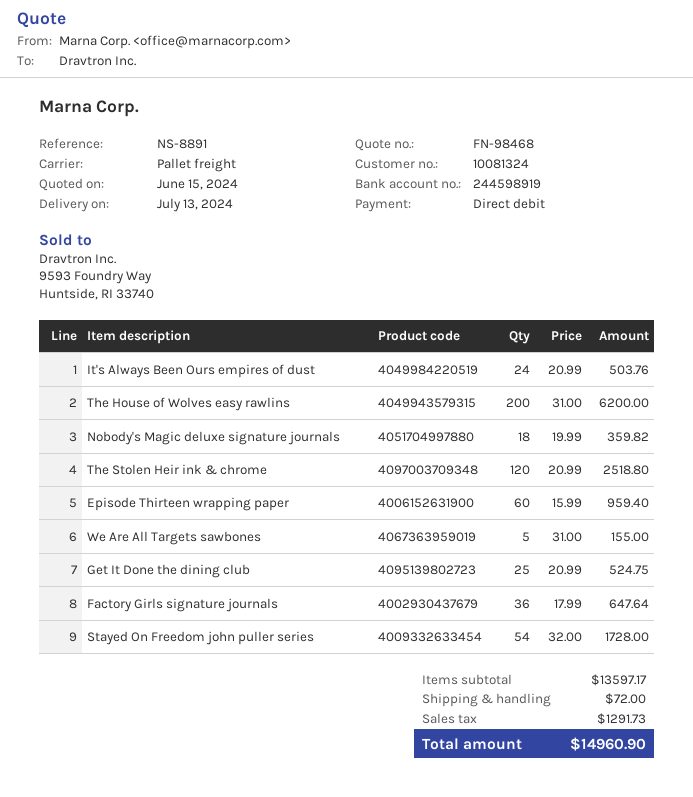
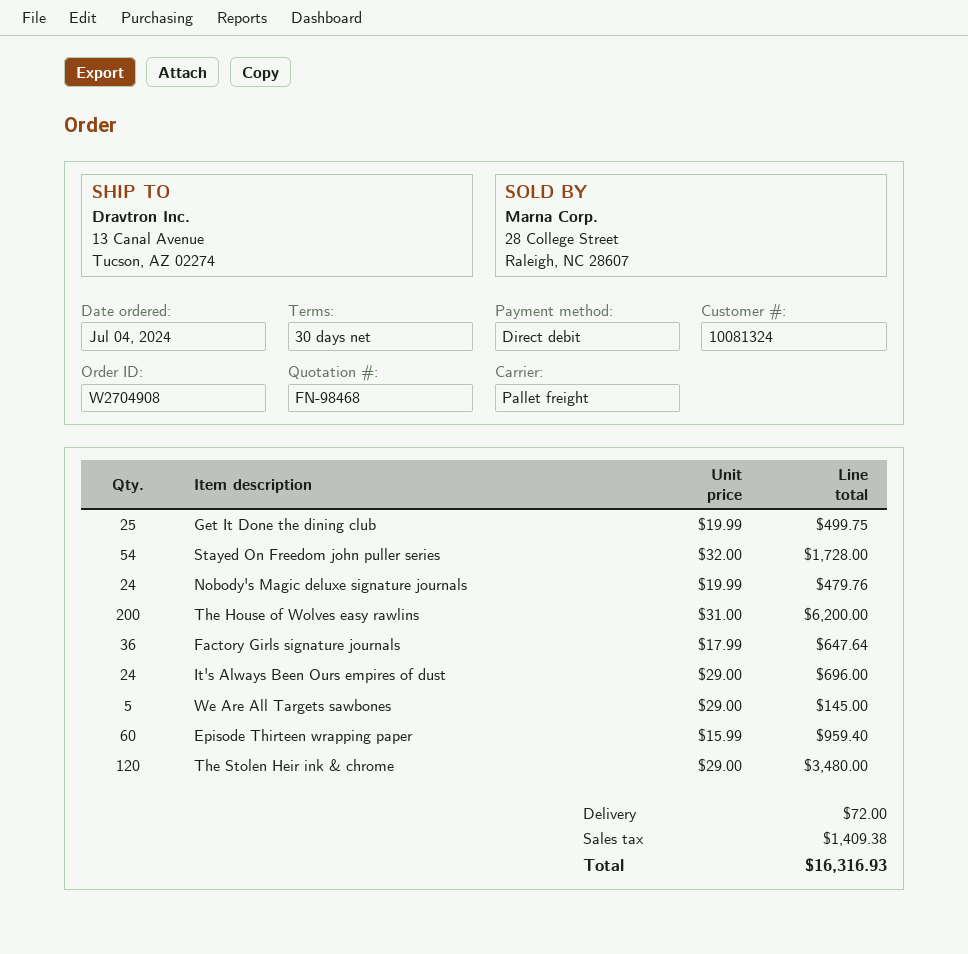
It's Always Been Ours empires of dust: 24 x 20.99 = 503.76 -> 24 x 29.00 = 696.00
Nobody's Magic deluxe signature journals: 18 x 19.99 = 359.82 -> 24 x 19.99 = 479.76
The Stolen Heir ink & chrome: 120 x 20.99 = 2518.80 -> 120 x 29.00 = 3480.00
We Are All Targets sawbones: 5 x 31.00 = 155.00 -> 5 x 29.00 = 145.00
Get It Done the dining club: 25 x 20.99 = 524.75 -> 25 x 19.99 = 499.75
tax: 1291.73 -> 1409.38
total: 14960.90 -> 16316.93

